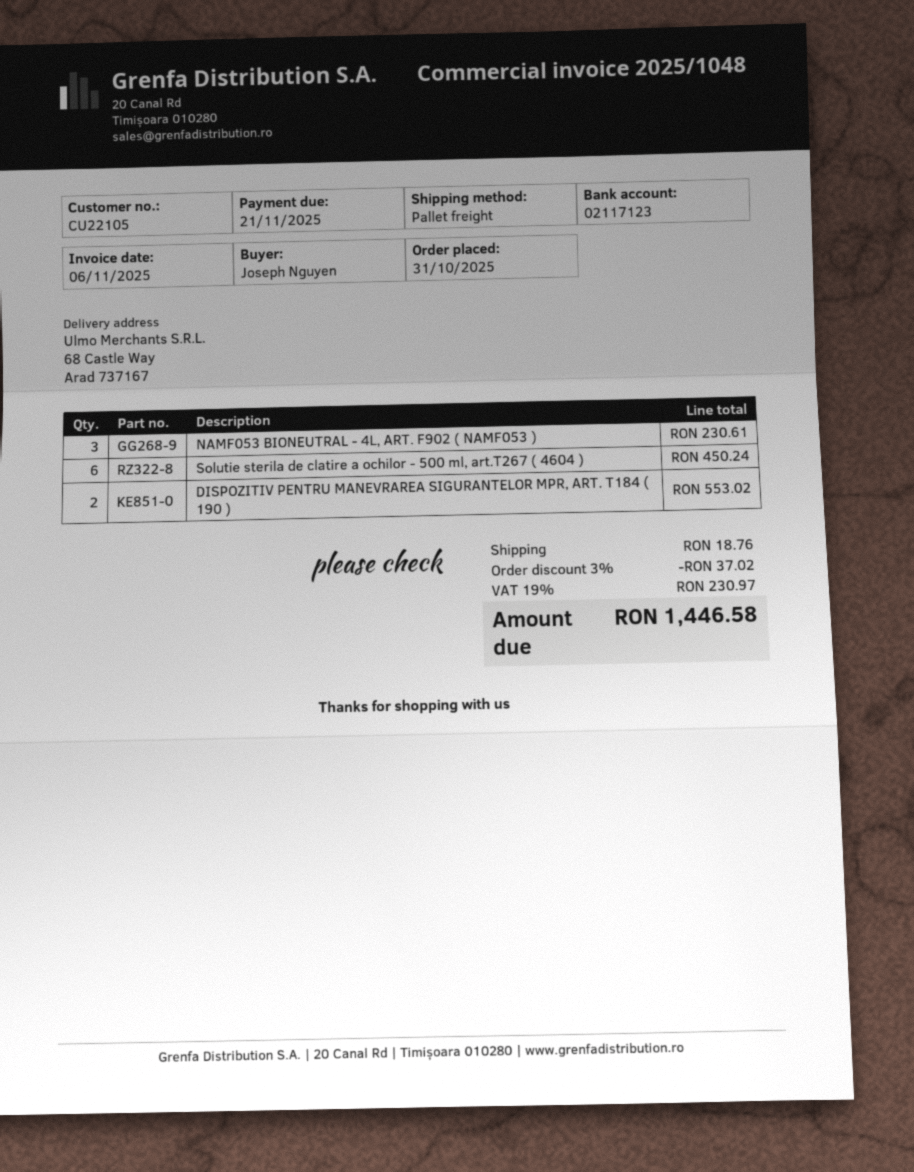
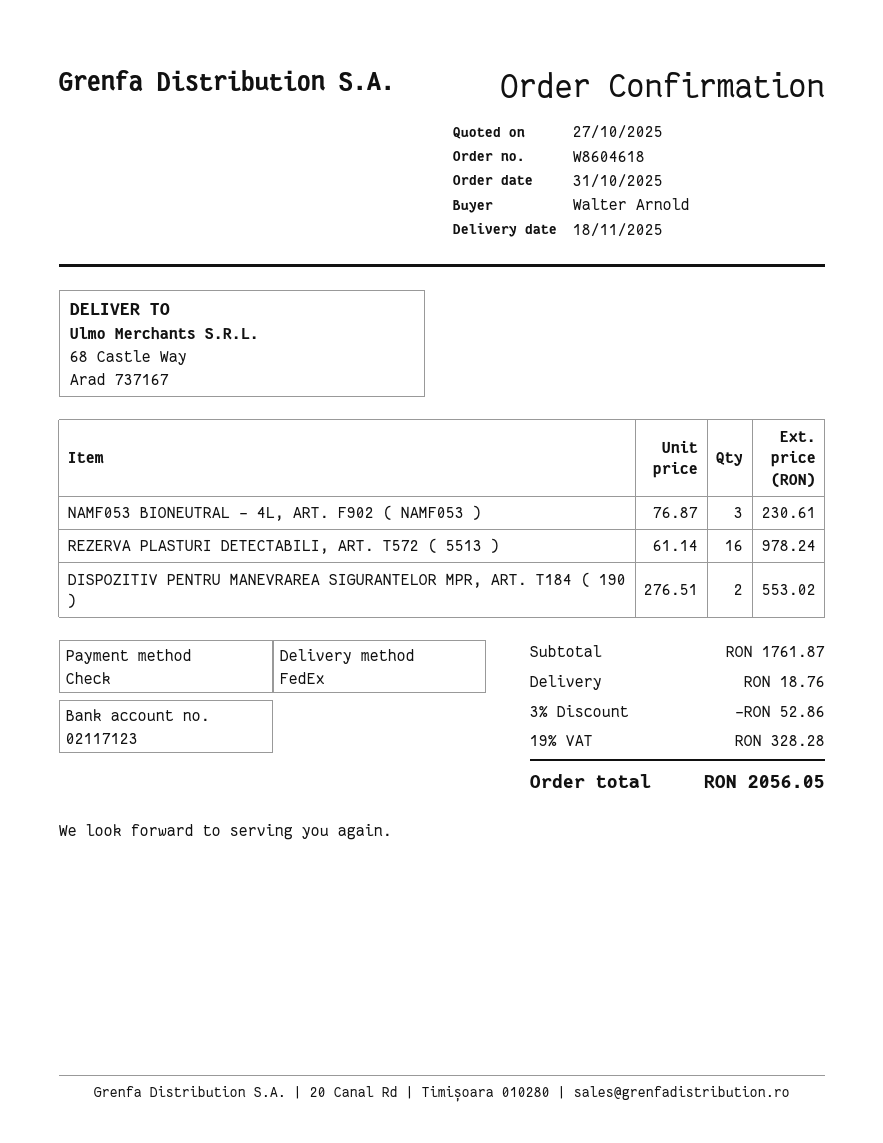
ordered by: Joseph Nguyen -> Walter Arnold
shipping method: pallet freight -> FedEx
Solutie sterila de clatire a ochilor - 500 ml, art.T267 ( 4604 ): 6 for 450.24 -> none
REZERVA PLASTURI DETECTABILI, ART. T572 ( 5513 ): none -> 16 for 978.24
discount: 3% = 37.02 -> 3% = 52.86
tax: 19% = 230.97 -> 19% = 328.28
total: 1446.58 -> 2056.05

